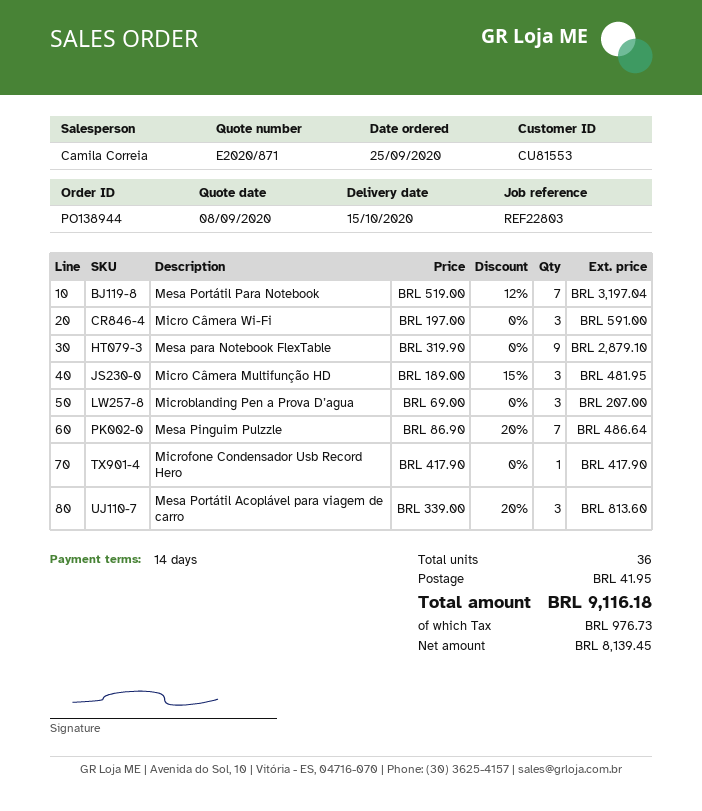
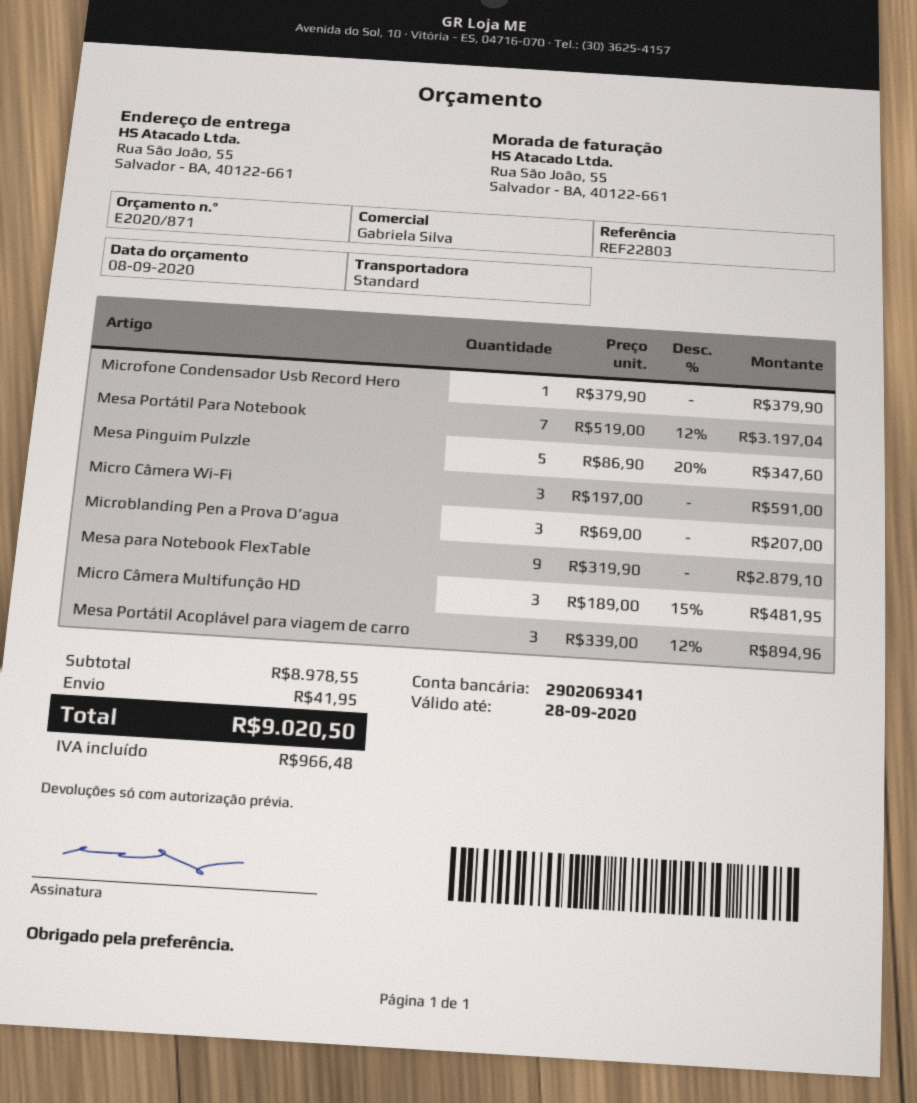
sales rep: Camila Correia -> Gabriela Silva
Mesa Pinguim Pulzzle: 7 x 86.90 - 20% = 486.64 -> 5 x 86.90 - 20% = 347.60
Microfone Condensador Usb Record Hero: 1 x 417.90 = 417.90 -> 1 x 379.90 = 379.90
Mesa Portátil Acoplável para viagem de carro: 3 x 339.00 - 20% = 813.60 -> 3 x 339.00 - 12% = 894.96
tax: 976.73 -> 966.48
total: 9116.18 -> 9020.50

